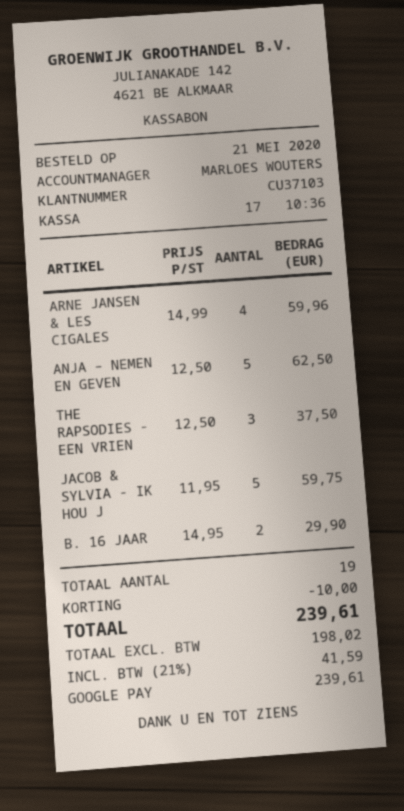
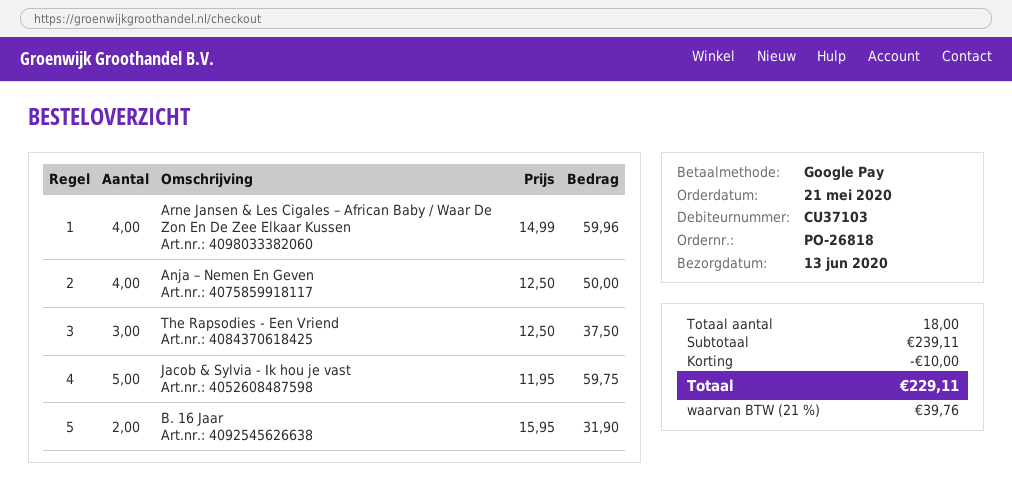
ANJA – NEMEN EN GEVEN: 5 x 12.50 = 62.50 -> 4 x 12.50 = 50.00
B. 16 JAAR: 2 x 14.95 = 29.90 -> 2 x 15.95 = 31.90
total quantity: 19 -> 18
tax: 21% = 41.59 -> 21% = 39.76
total: 239.61 -> 229.11

